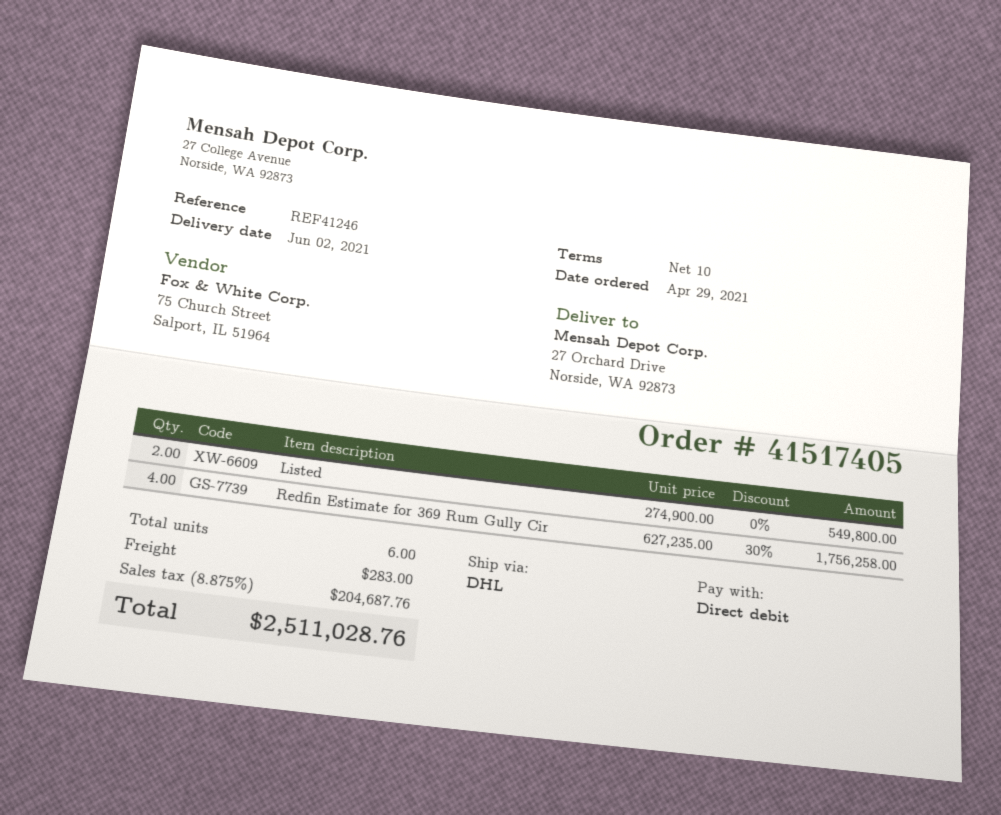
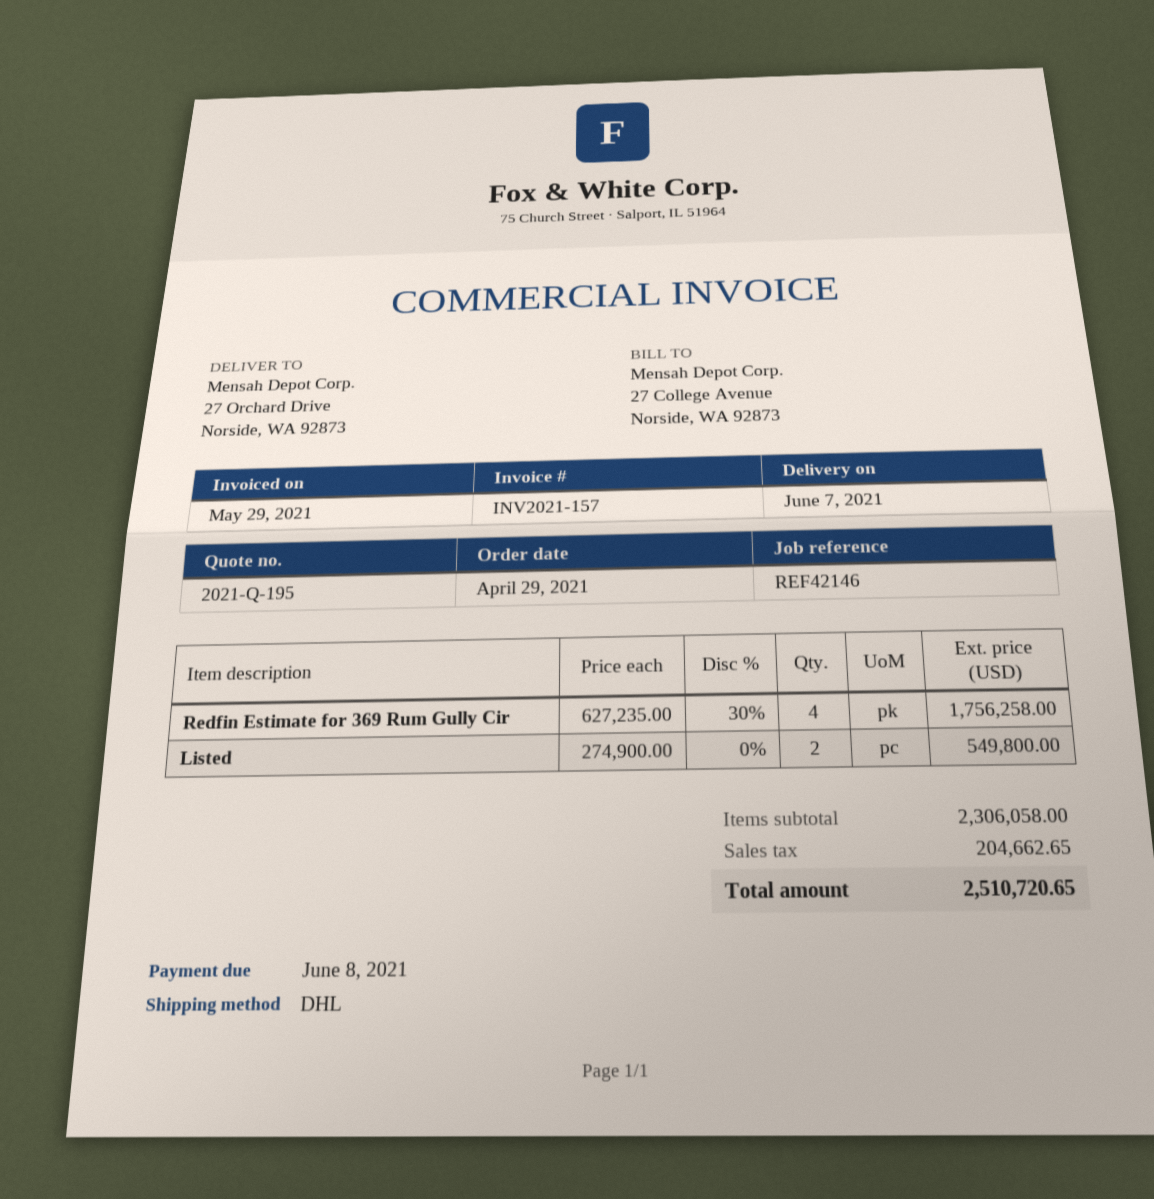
delivery date: 2021-06-02 -> 2021-06-07
reference: REF41246 -> REF42146
shipping: 283.00 -> none
tax: 204687.76 -> 204662.65
total: 2511028.76 -> 2510720.65

